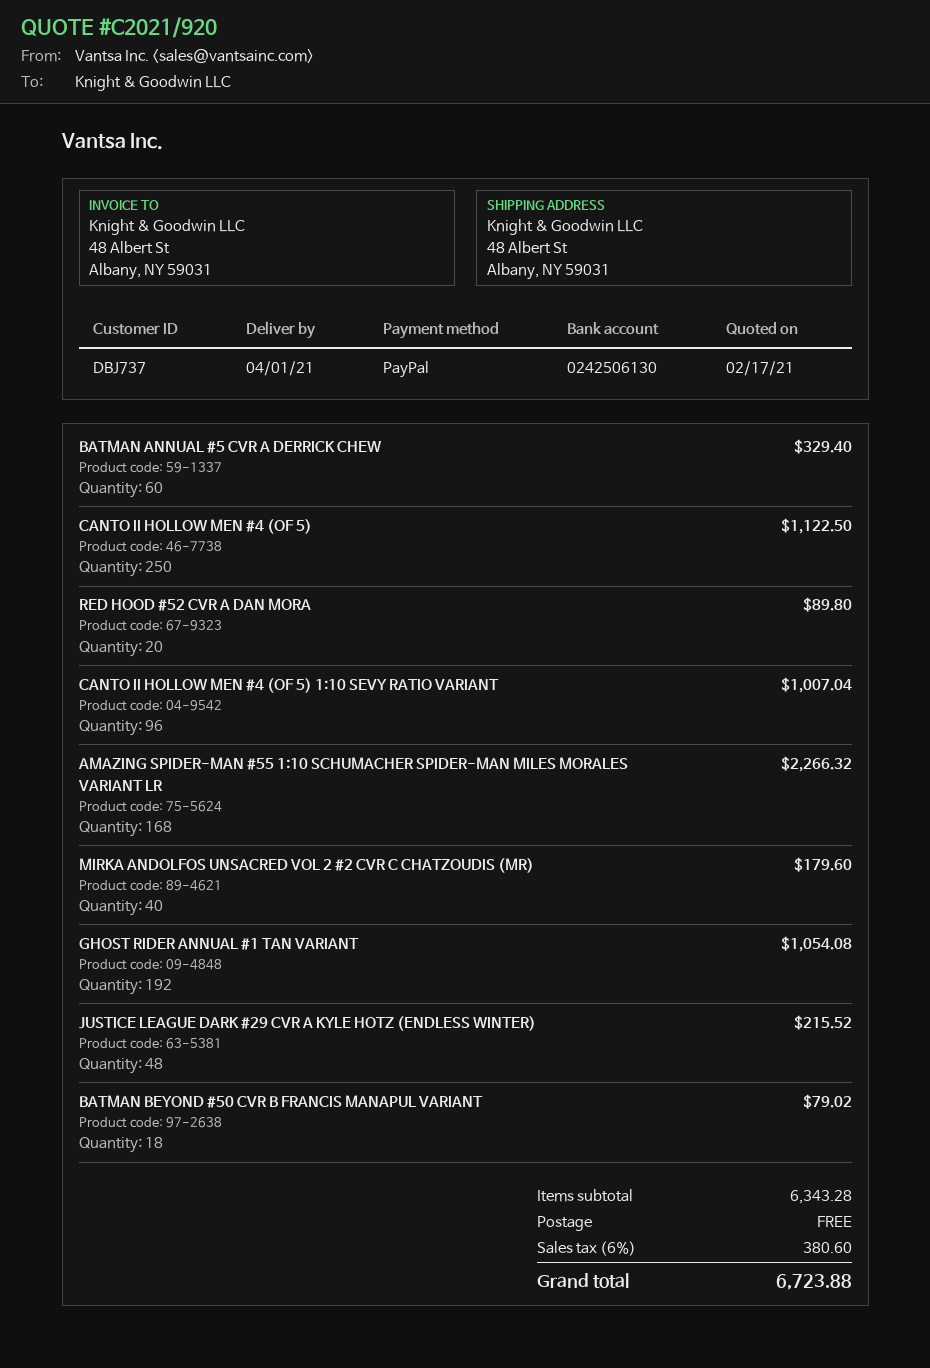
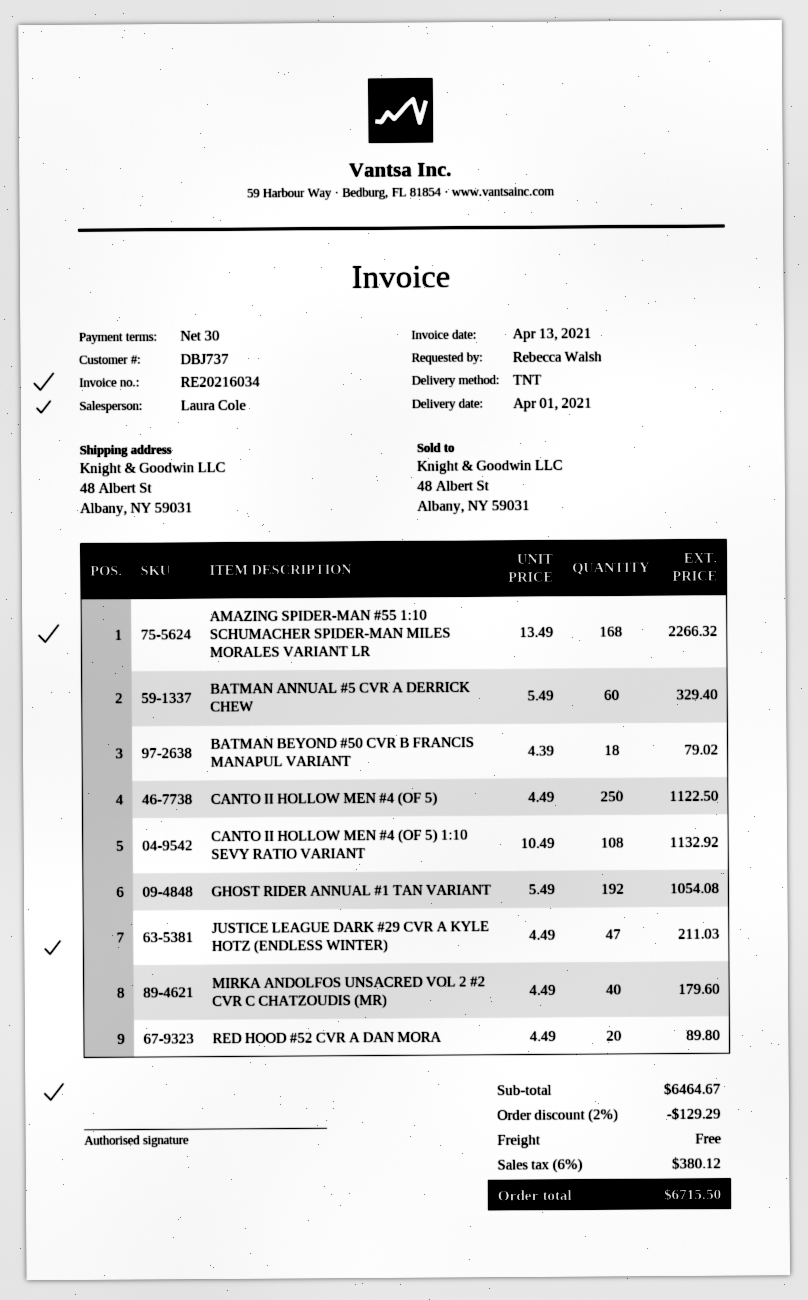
CANTO II HOLLOW MEN #4 (OF 5) 1:10 SEVY RATIO VARIANT: 96 for 1007.04 -> 108 for 1132.92
JUSTICE LEAGUE DARK #29 CVR A KYLE HOTZ (ENDLESS WINTER): 48 for 215.52 -> 47 for 211.03
subtotal: 6343.28 -> 6464.67
discount: none -> 2% = 129.29
tax: 6% = 380.60 -> 6% = 380.12
total: 6723.88 -> 6715.50

